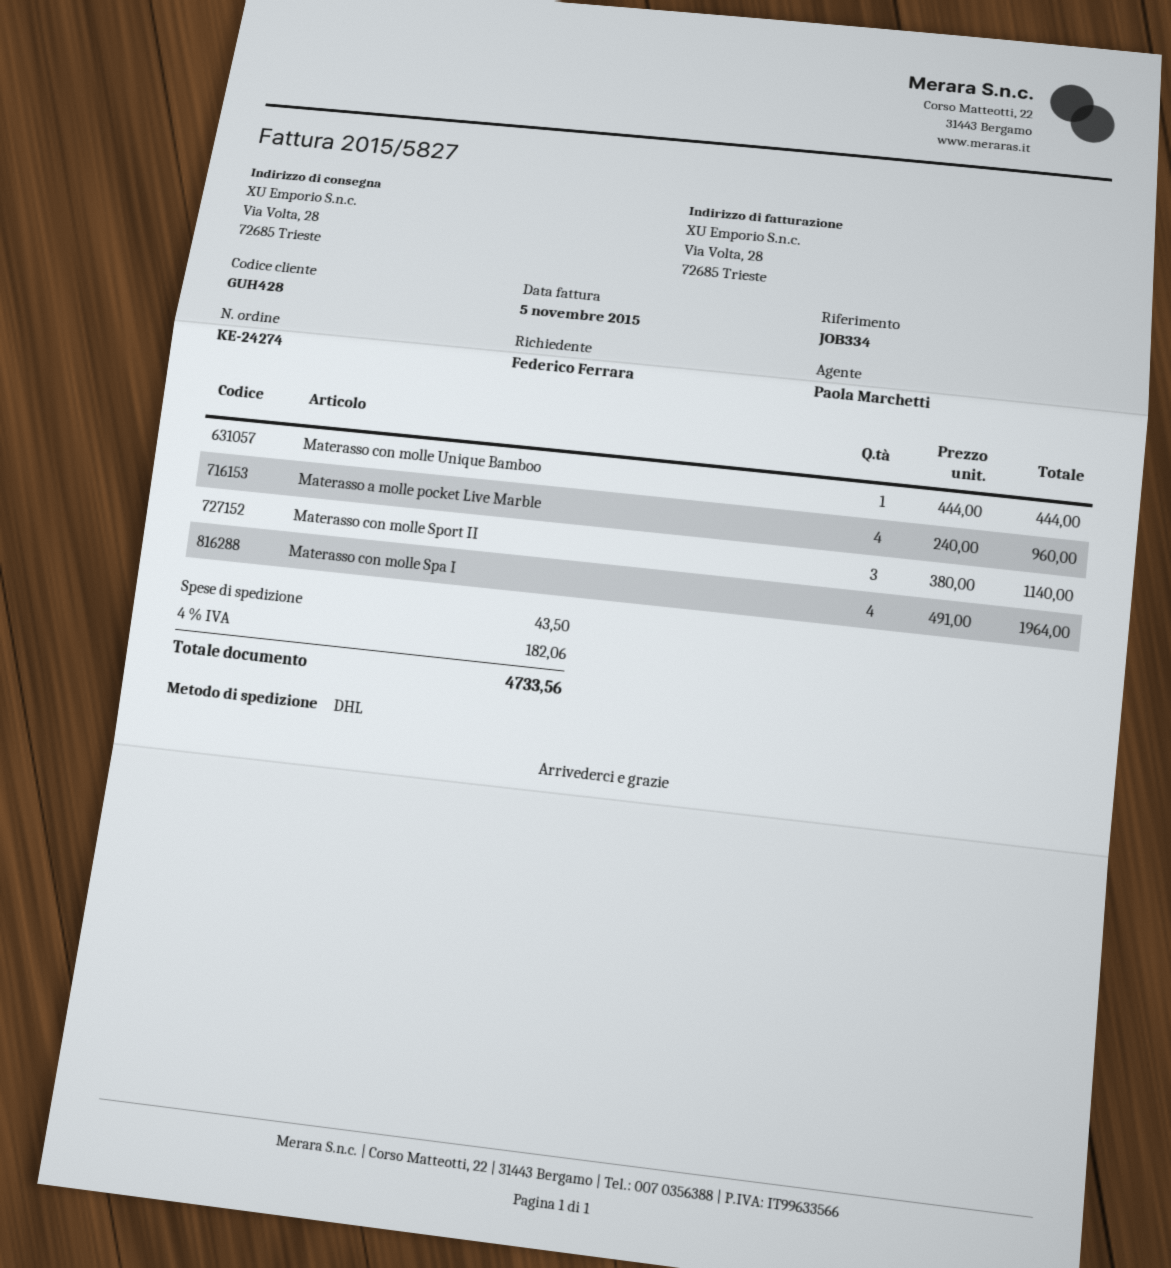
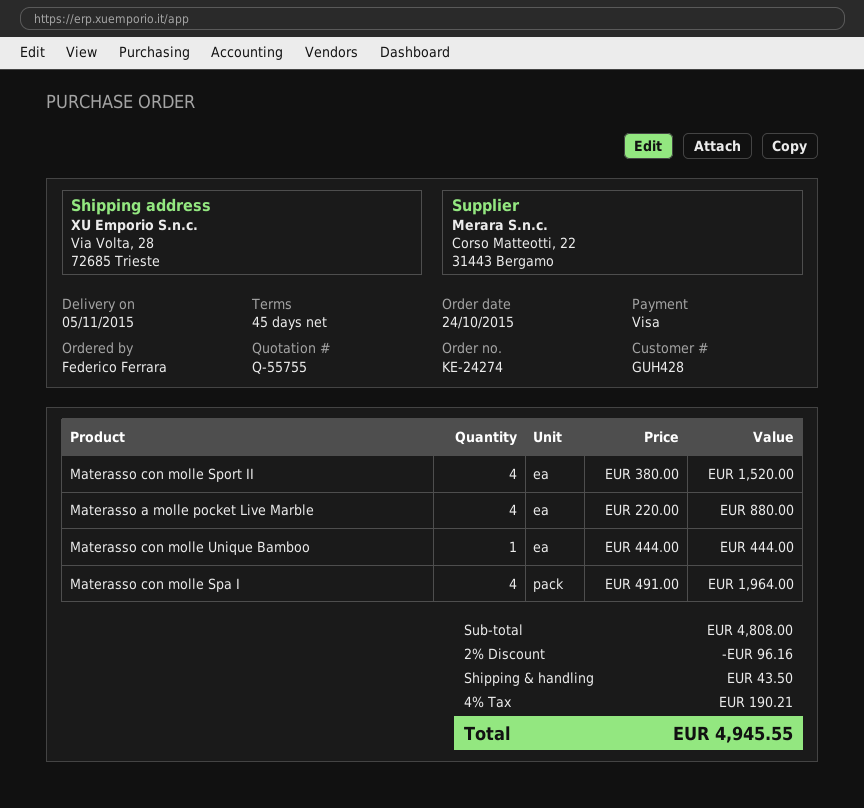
Materasso a molle pocket Live Marble: 4 x 240.00 = 960.00 -> 4 x 220.00 = 880.00
Materasso con molle Sport II: 3 x 380.00 = 1140.00 -> 4 x 380.00 = 1520.00
discount: none -> 2% = 96.16
tax: 4% = 182.06 -> 4% = 190.21
total: 4733.56 -> 4945.55

